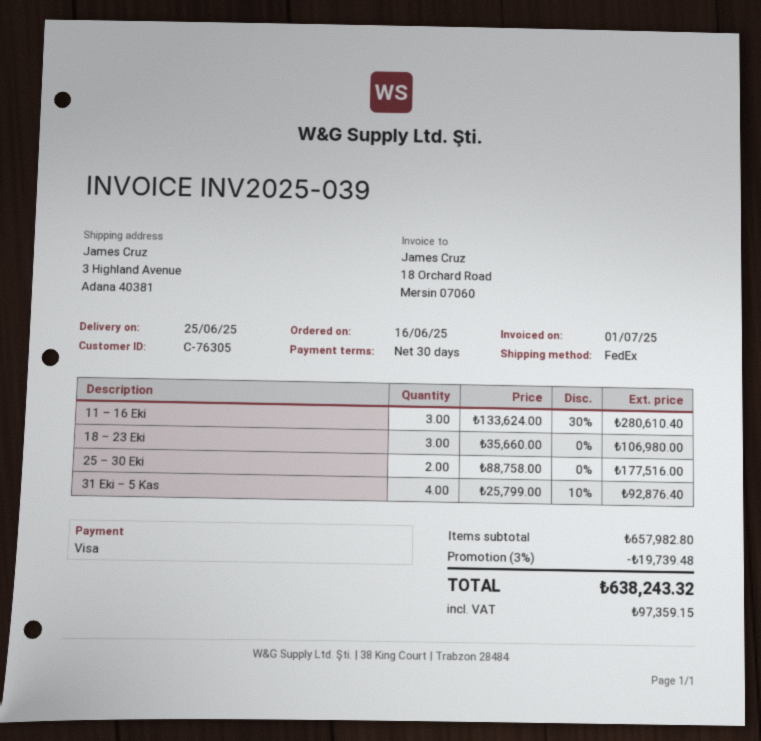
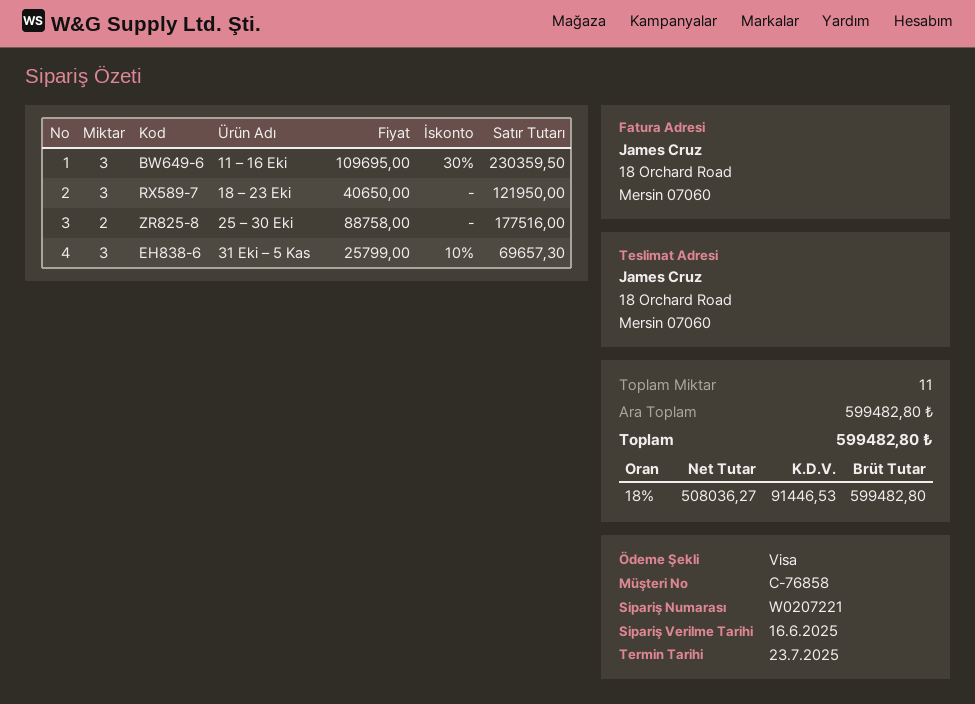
delivery date: 2025-06-25 -> 2025-07-23
customer number: C-76305 -> C-76858
ship to: 3 Highland Avenue, Adana 40381 -> 18 Orchard Road, Mersin 07060
11 – 16 Eki: 3 x 133624.00 - 30% = 280610.40 -> 3 x 109695.00 - 30% = 230359.50
18 – 23 Eki: 3 x 35660.00 = 106980.00 -> 3 x 40650.00 = 121950.00
31 Eki – 5 Kas: 4 x 25799.00 - 10% = 92876.40 -> 3 x 25799.00 - 10% = 69657.30
subtotal: 657982.80 -> 599482.80
discount: 3% = 19739.48 -> none
tax: 97359.15 -> 91446.53
total: 638243.32 -> 599482.80

